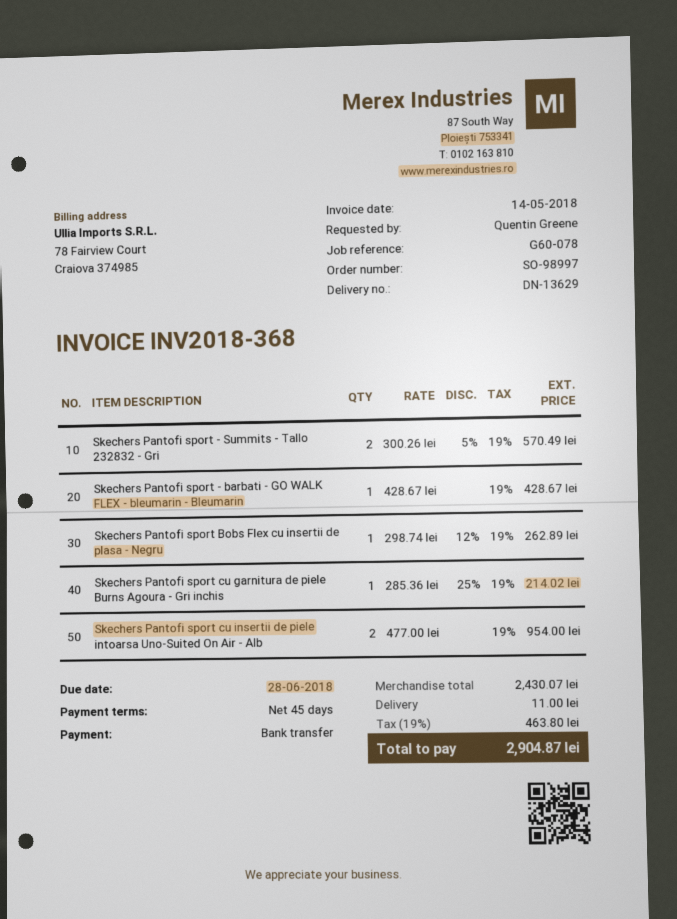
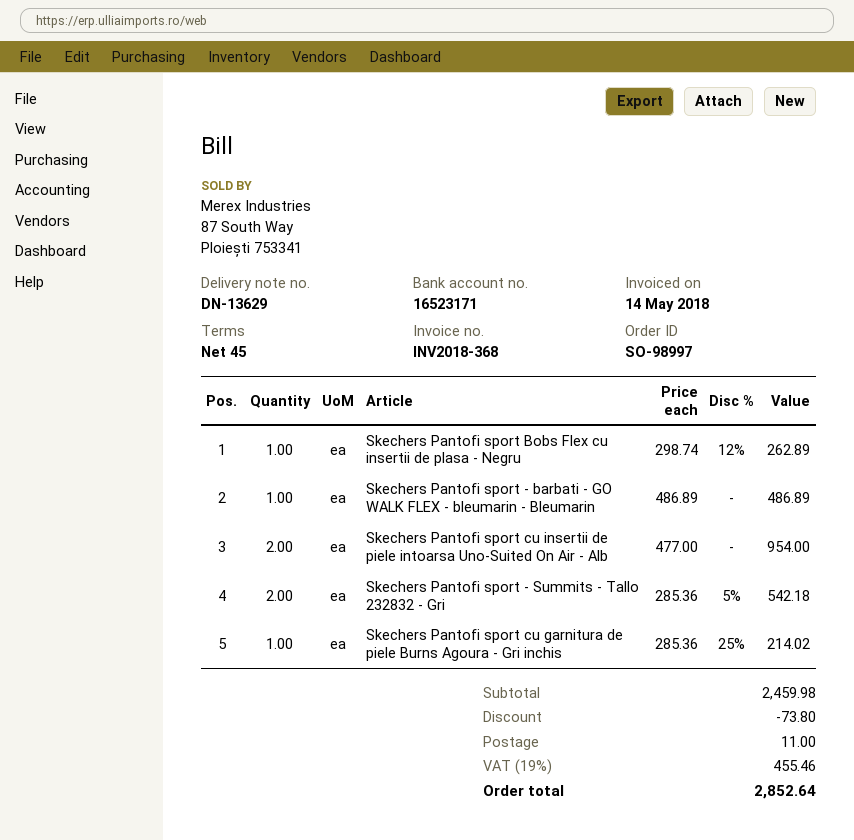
Skechers Pantofi sport - Summits - Tallo 232832 - Gri: 2 x 300.26 - 5% = 570.49 -> 2 x 285.36 - 5% = 542.18
Skechers Pantofi sport - barbati - GO WALK FLEX - bleumarin - Bleumarin: 1 x 428.67 = 428.67 -> 1 x 486.89 = 486.89
subtotal: 2430.07 -> 2459.98
discount: none -> 73.80
tax: 19% = 463.80 -> 19% = 455.46
total: 2904.87 -> 2852.64

